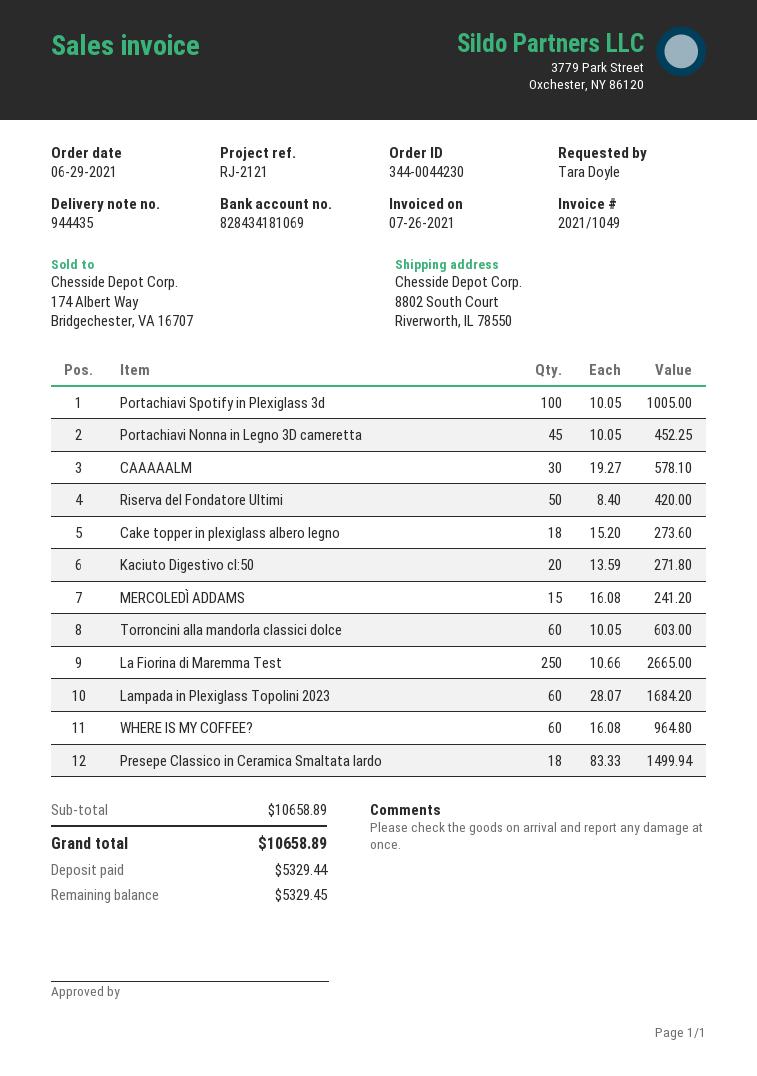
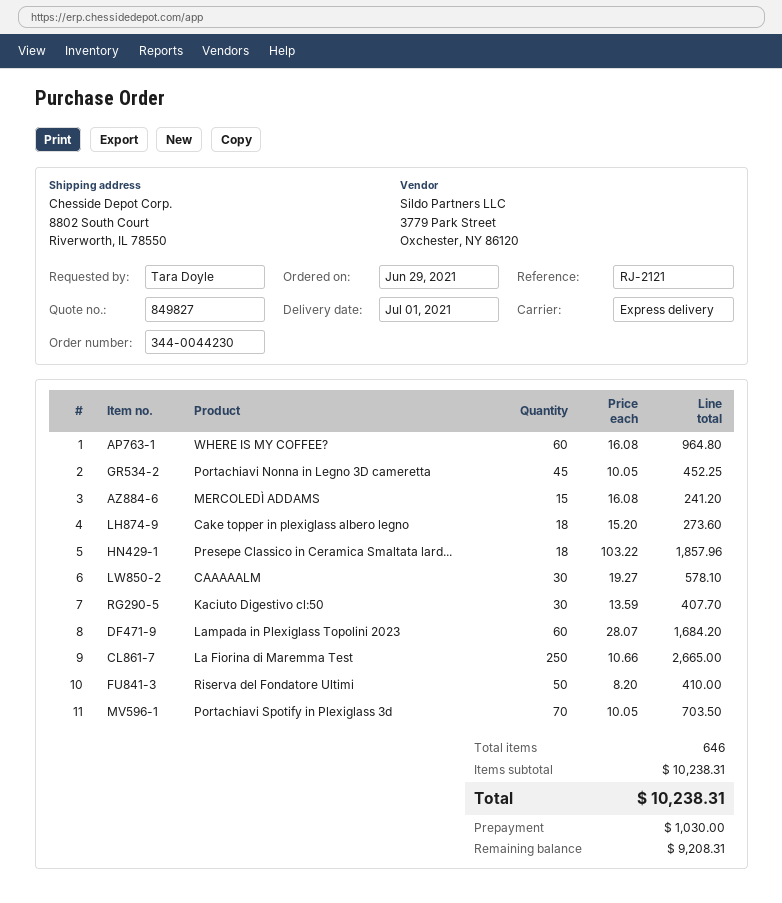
Portachiavi Spotify in Plexiglass 3d: 100 x 10.05 = 1005.00 -> 70 x 10.05 = 703.50
Riserva del Fondatore Ultimi: 50 x 8.40 = 420.00 -> 50 x 8.20 = 410.00
Kaciuto Digestivo cl:50: 20 x 13.59 = 271.80 -> 30 x 13.59 = 407.70
Torroncini alla mandorla classici dolce: 60 x 10.05 = 603.00 -> none
Presepe Classico in Ceramica Smaltata lardo: 18 x 83.33 = 1499.94 -> 18 x 103.22 = 1857.96
subtotal: 10658.89 -> 10238.31
total: 10658.89 -> 10238.31
deposit: 5329.44 -> 1030.00
balance: 5329.45 -> 9208.31

